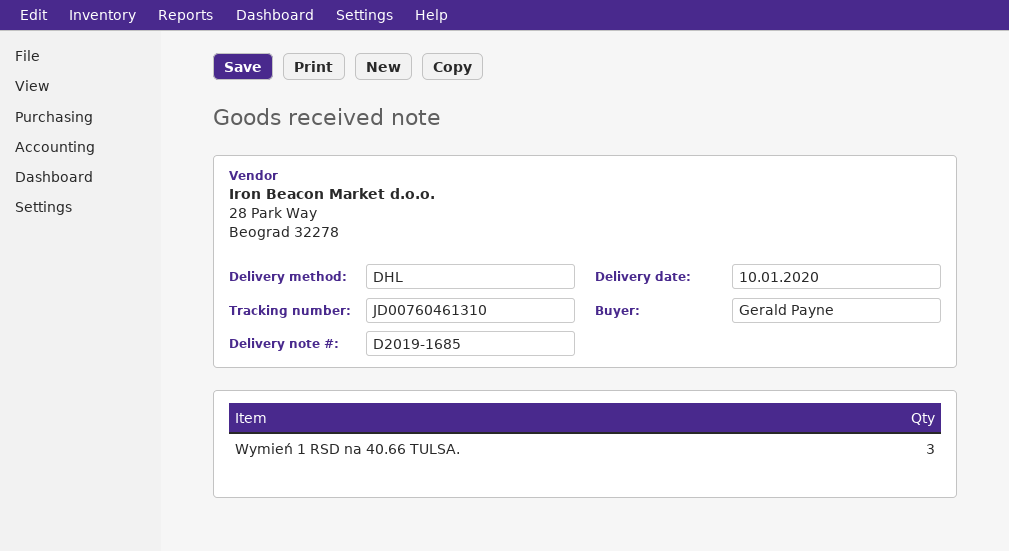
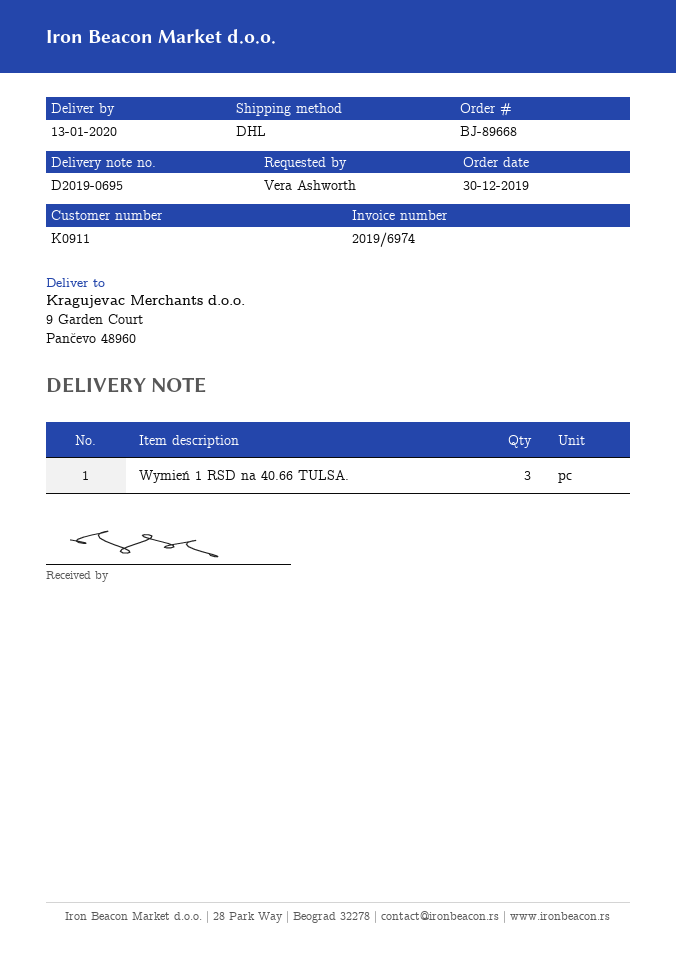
delivery note number: D2019-1685 -> D2019-0695
delivery date: 2020-01-10 -> 2020-01-13
ordered by: Gerald Payne -> Vera Ashworth

